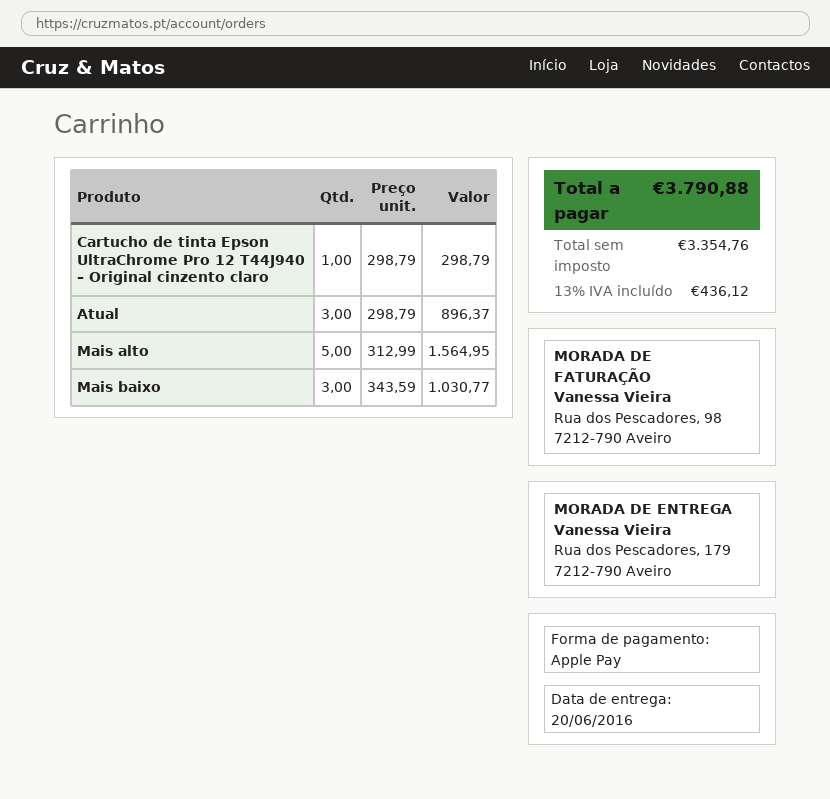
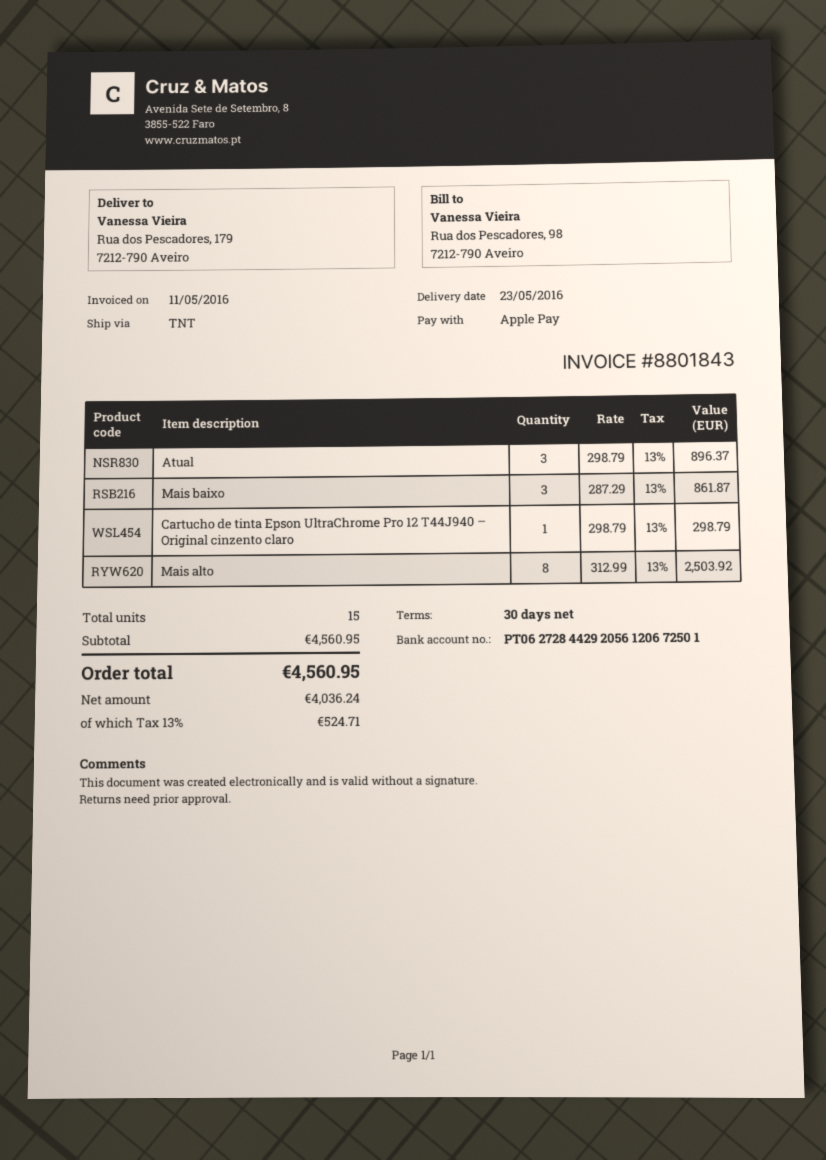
delivery date: 2016-06-20 -> 2016-05-23
Mais alto: 5 x 312.99 = 1564.95 -> 8 x 312.99 = 2503.92
Mais baixo: 3 x 343.59 = 1030.77 -> 3 x 287.29 = 861.87
net: 3354.76 -> 4036.24
tax: 13% = 436.12 -> 13% = 524.71
total: 3790.88 -> 4560.95

